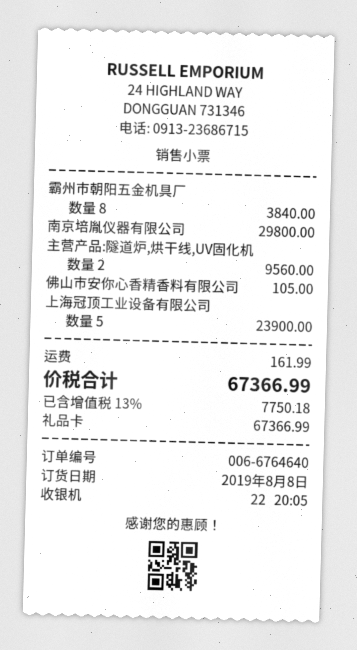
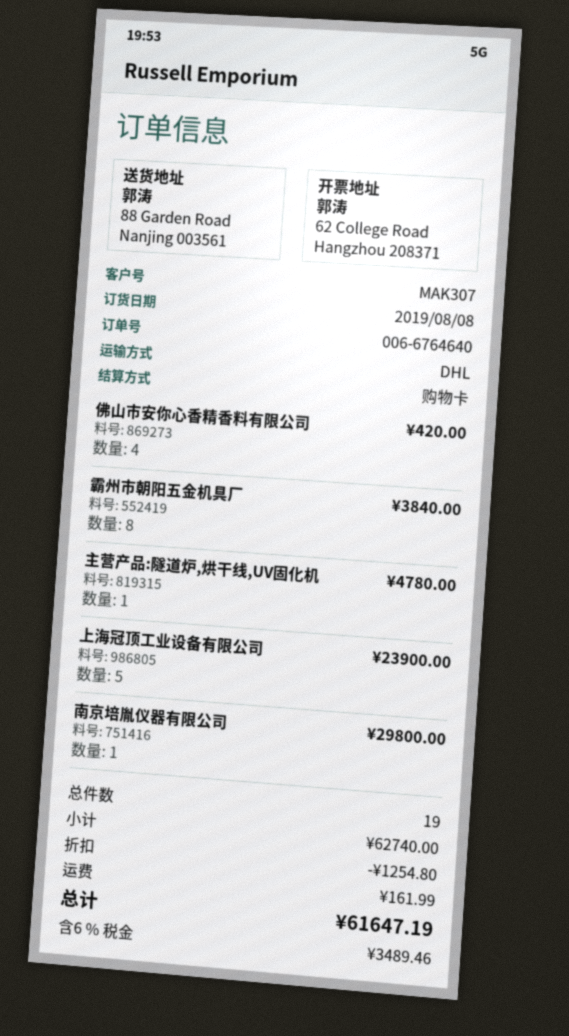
主营产品:隧道炉,烘干线,UV固化机: 2 for 9560.00 -> 1 for 4780.00
佛山市安你心香精香料有限公司: 1 for 105.00 -> 4 for 420.00
discount: none -> 1254.80
tax: 13% = 7750.18 -> 6% = 3489.46
total: 67366.99 -> 61647.19

